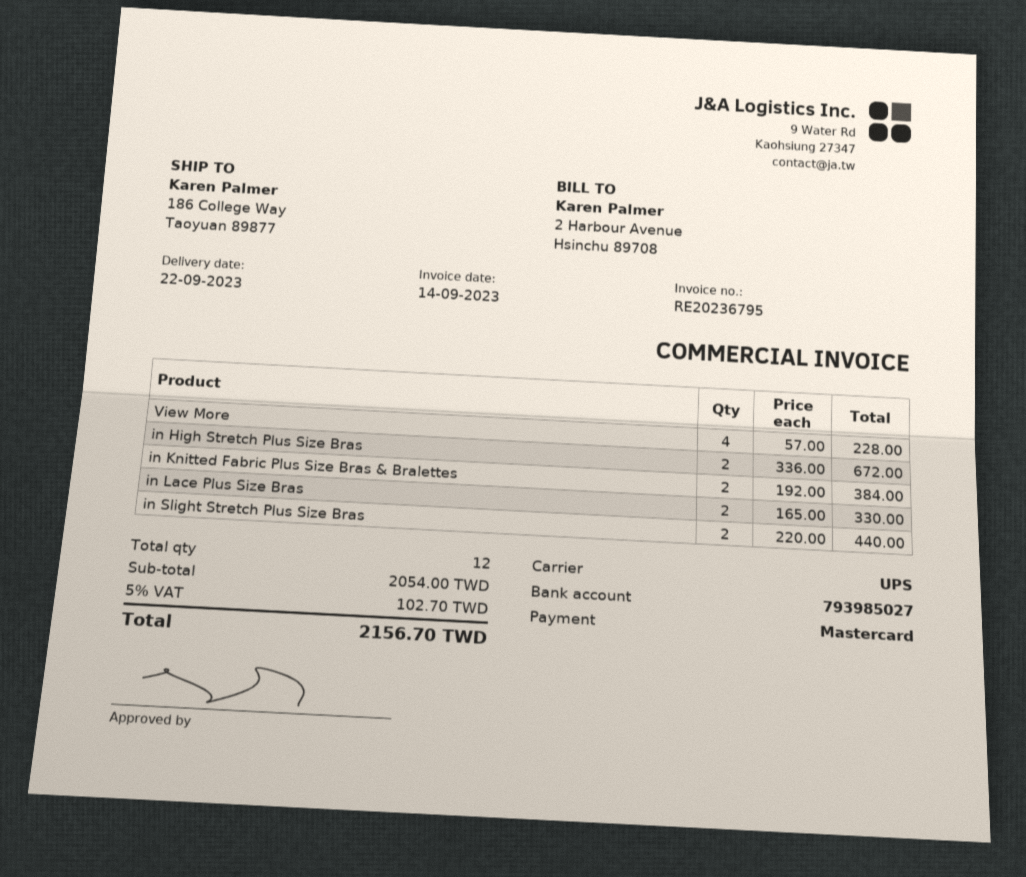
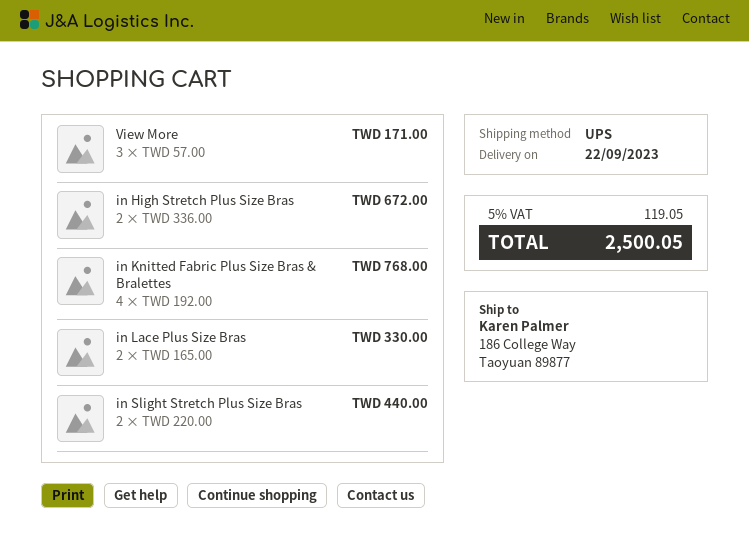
View More: 4 x 57.00 = 228.00 -> 3 x 57.00 = 171.00
in Knitted Fabric Plus Size Bras & Bralettes: 2 x 192.00 = 384.00 -> 4 x 192.00 = 768.00
tax: 5% = 102.70 -> 5% = 119.05
total: 2156.70 -> 2500.05

